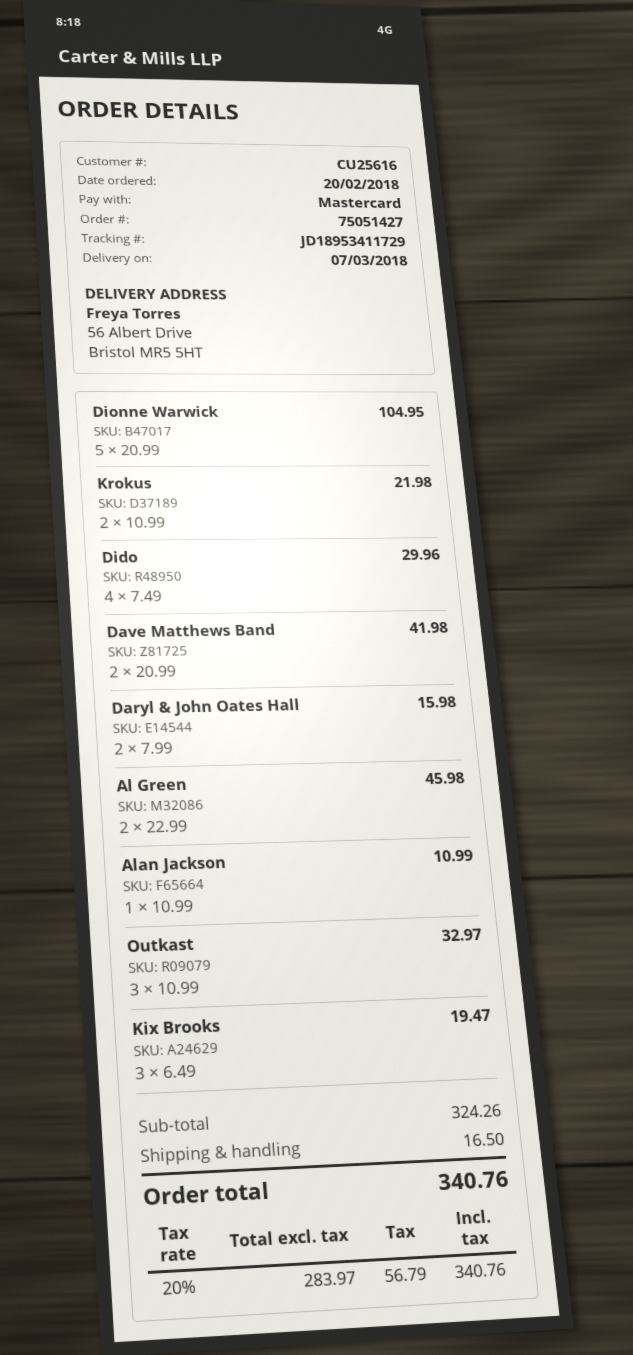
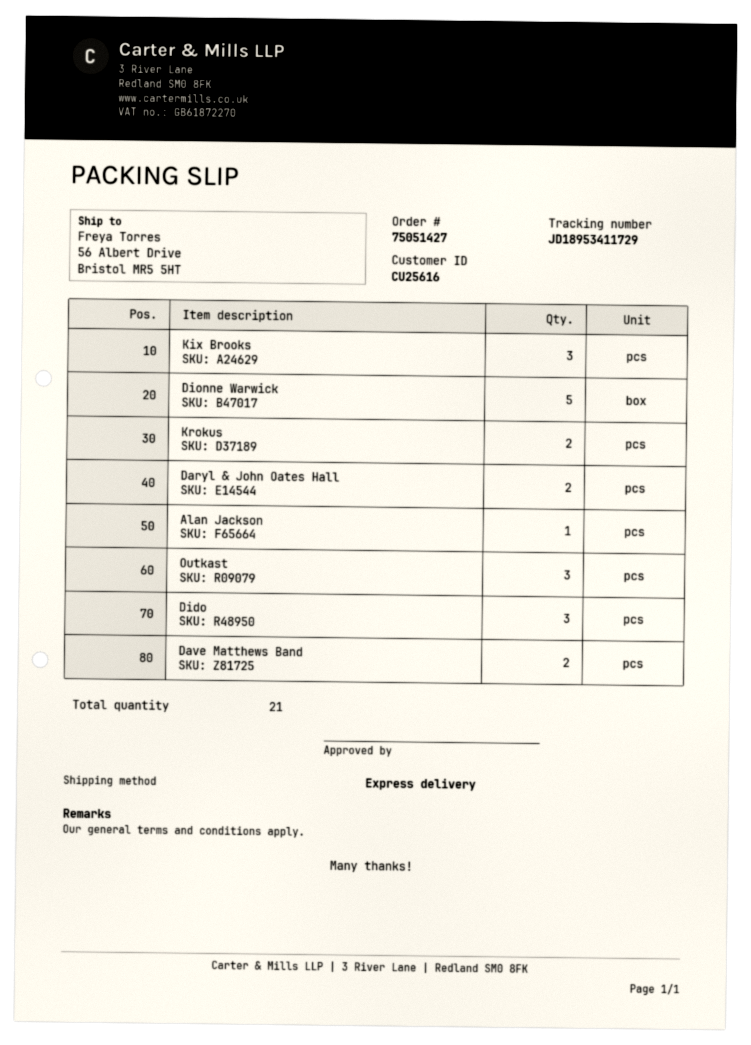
Dido: 4 -> 3
Al Green: 2 -> none

